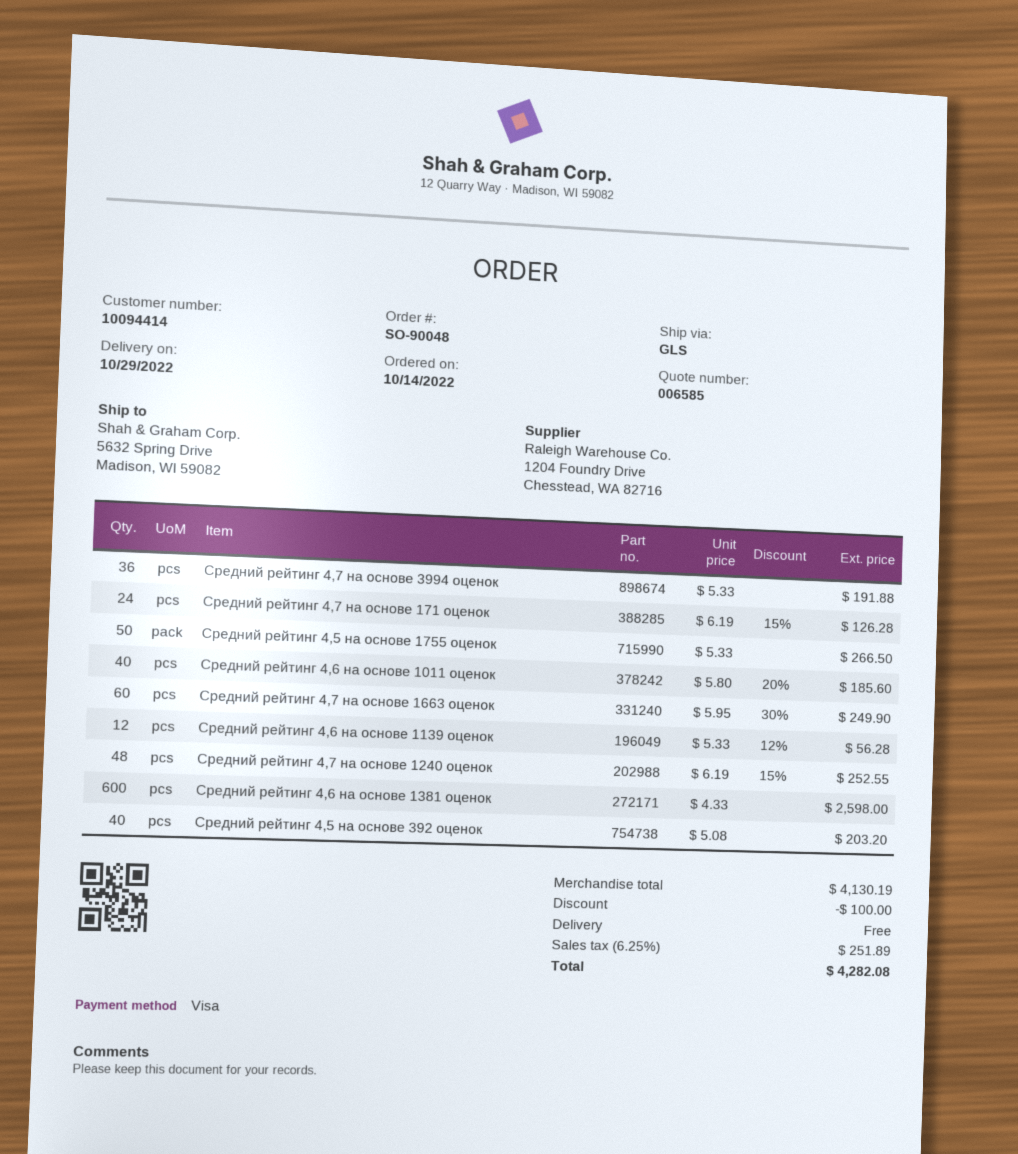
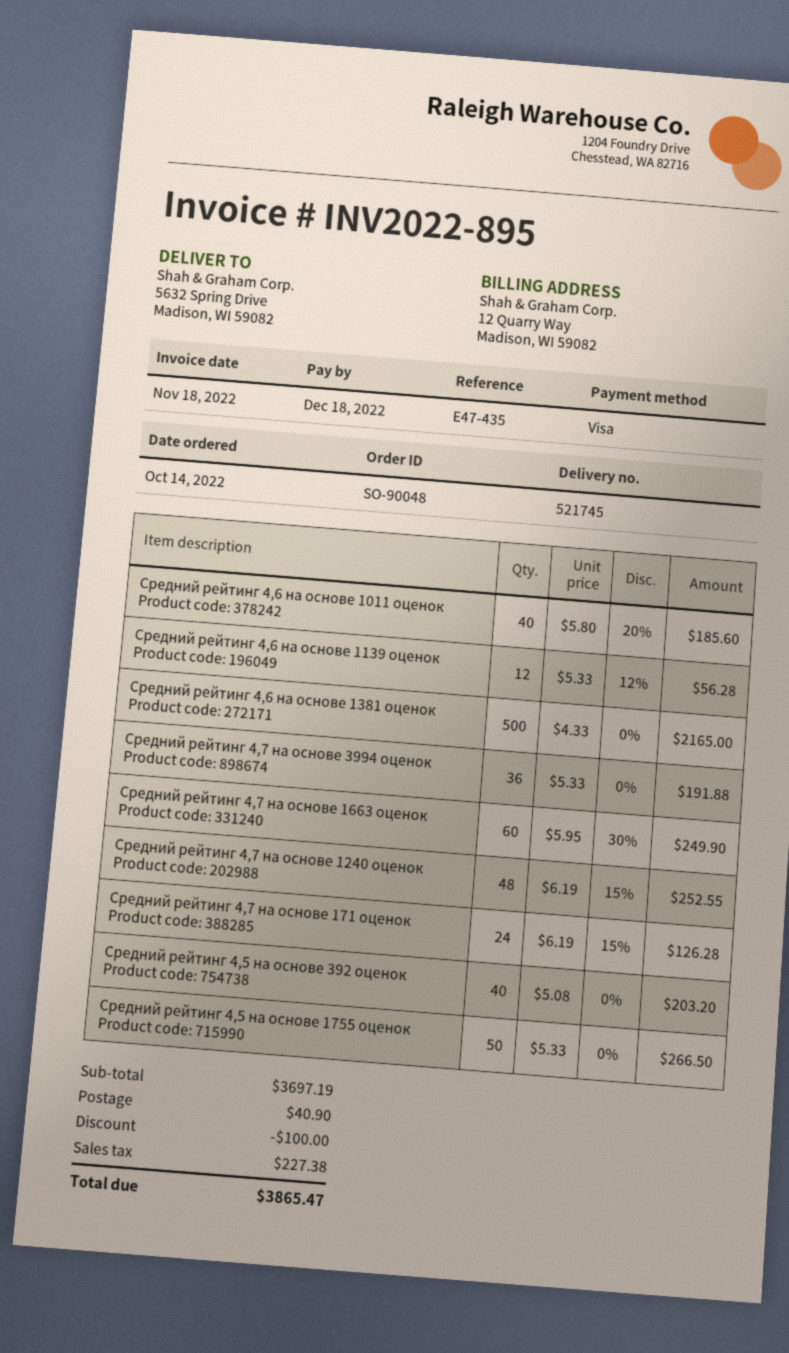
Средний рейтинг 4,6 на основе 1381 оценок: 600 x 4.33 = 2598.00 -> 500 x 4.33 = 2165.00
subtotal: 4130.19 -> 3697.19
shipping: 0.00 -> 40.90
tax: 251.89 -> 227.38
total: 4282.08 -> 3865.47

